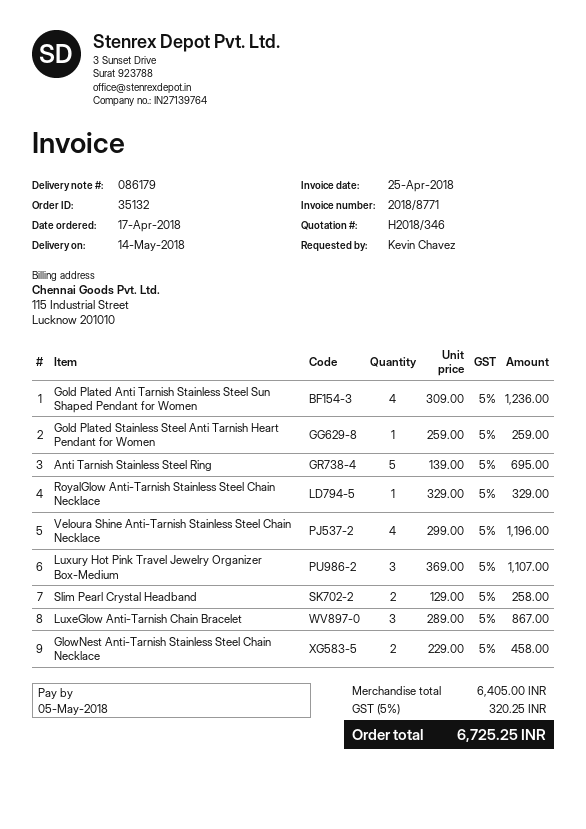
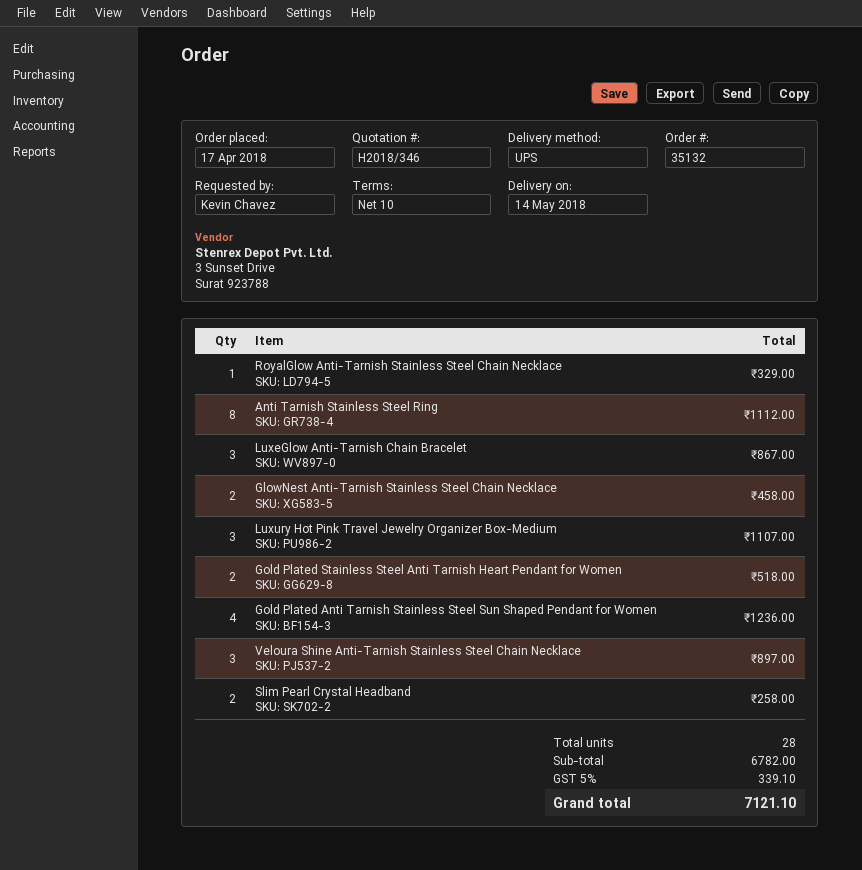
Gold Plated Stainless Steel Anti Tarnish Heart Pendant for Women: 1 for 259.00 -> 2 for 518.00
Anti Tarnish Stainless Steel Ring: 5 for 695.00 -> 8 for 1112.00
Veloura Shine Anti-Tarnish Stainless Steel Chain Necklace: 4 for 1196.00 -> 3 for 897.00
subtotal: 6405.00 -> 6782.00
tax: 5% = 320.25 -> 5% = 339.10
total: 6725.25 -> 7121.10

